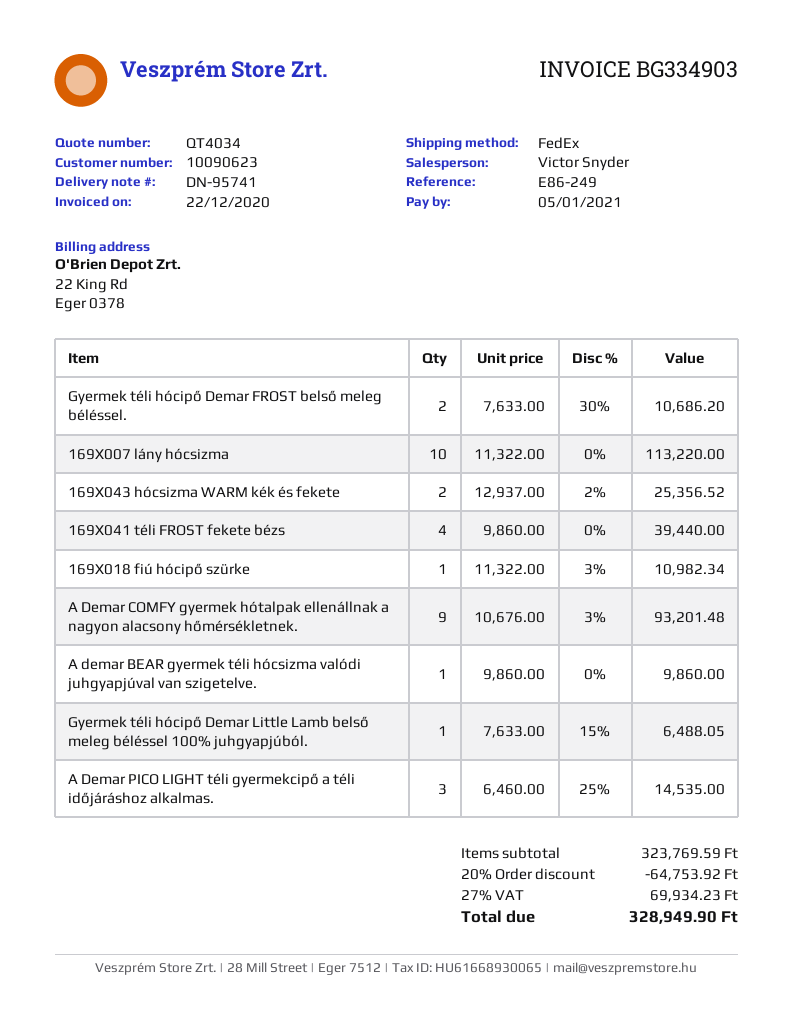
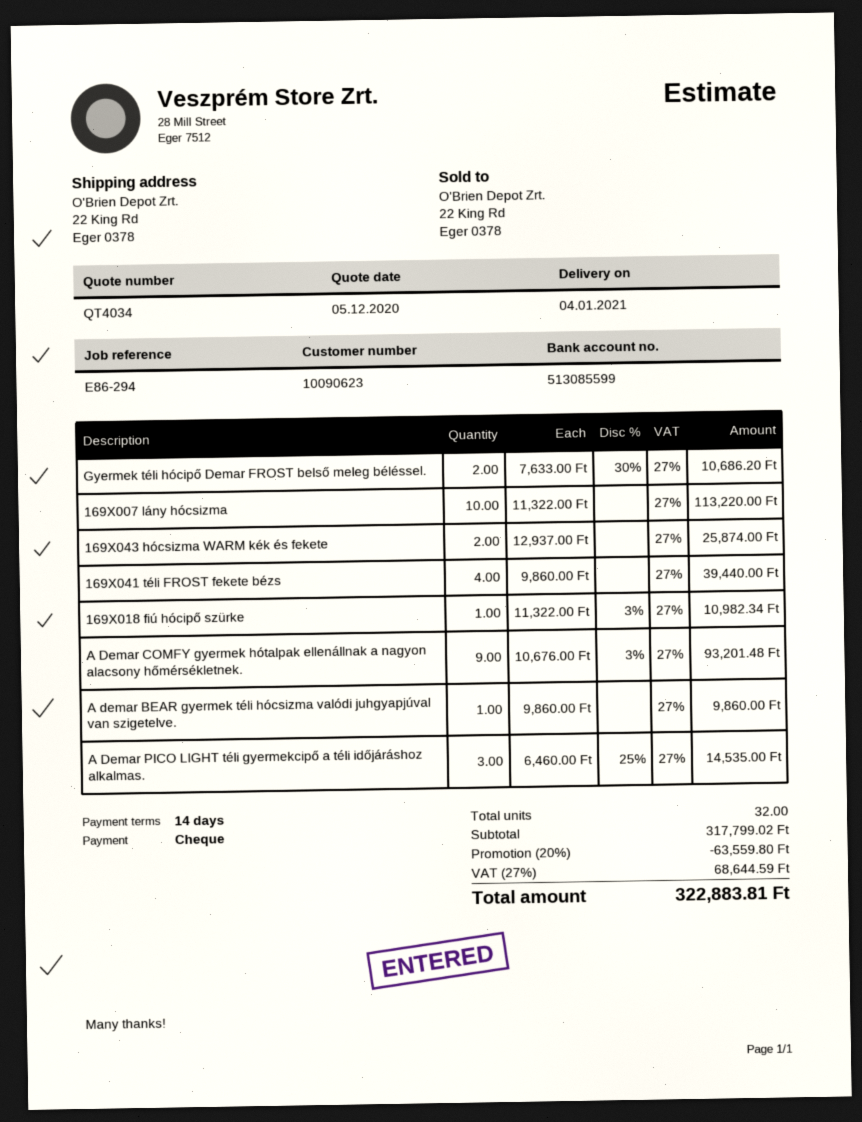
reference: E86-249 -> E86-294
169X043 hócsizma WARM kék és fekete: 2 x 12937.00 - 2% = 25356.52 -> 2 x 12937.00 = 25874.00
Gyermek téli hócipő Demar Little Lamb belső meleg béléssel 100% juhgyapjúból.: 1 x 7633.00 - 15% = 6488.05 -> none
subtotal: 323769.59 -> 317799.02
discount: 20% = 64753.92 -> 20% = 63559.80
tax: 27% = 69934.23 -> 27% = 68644.59
total: 328949.90 -> 322883.81

